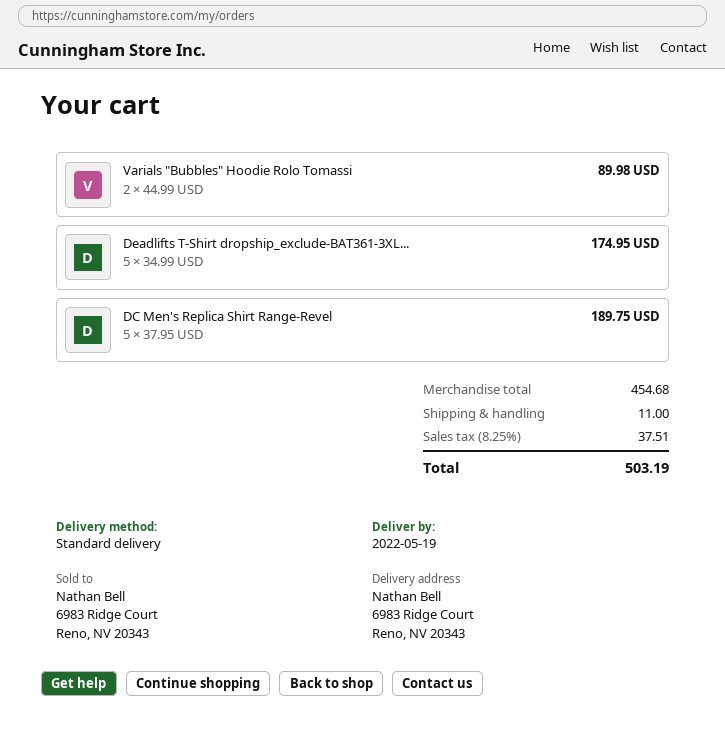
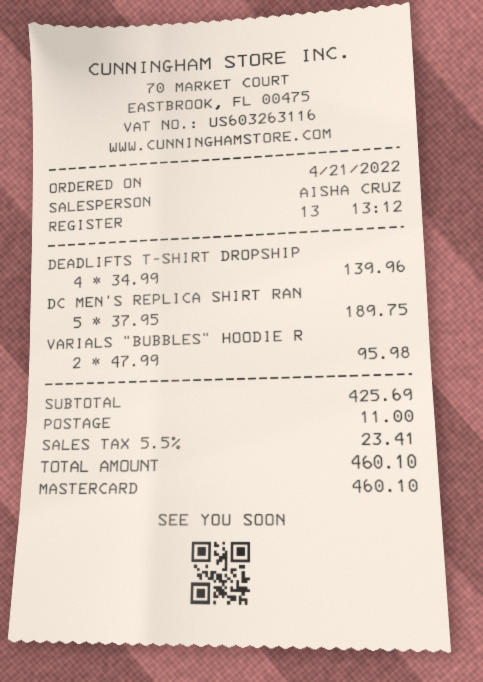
Varials "Bubbles" Hoodie Rolo Tomassi: 2 x 44.99 = 89.98 -> 2 x 47.99 = 95.98
Deadlifts T-Shirt dropship_exclude-BAT361-3XL...: 5 x 34.99 = 174.95 -> 4 x 34.99 = 139.96
subtotal: 454.68 -> 425.69
tax: 8.25% = 37.51 -> 5.5% = 23.41
total: 503.19 -> 460.10

